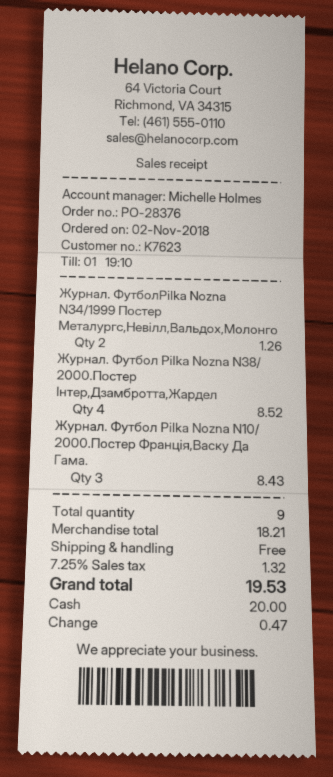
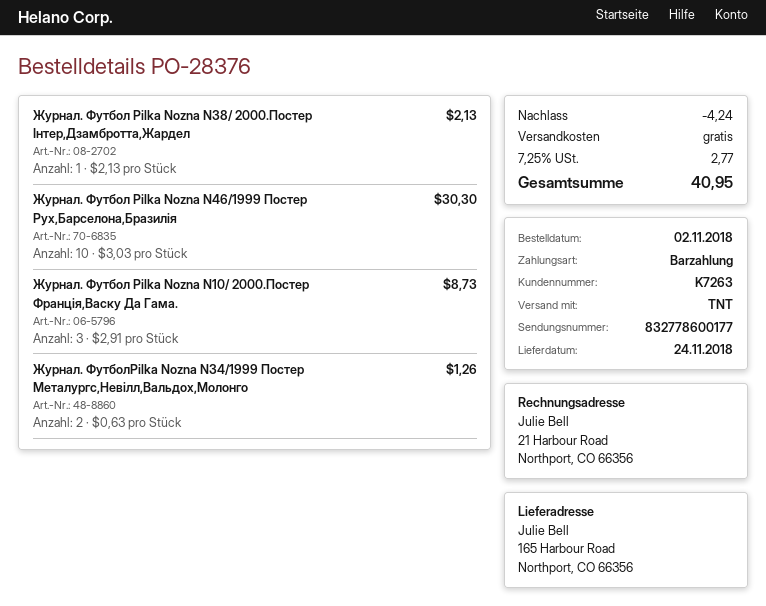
customer number: K7623 -> K7263
Журнал. Футбол Pilka Nozna N38/ 2000.Постер Інтер,Дзамбротта,Жардел: 4 for 8.52 -> 1 for 2.13
Журнал. Футбол Pilka Nozna N10/ 2000.Постер Франція,Васку Да Гама.: 3 for 8.43 -> 3 for 8.73
Журнал. Футбол Pilka Nozna N46/1999 Постер Рух,Барселона,Бразилія: none -> 10 for 30.30
discount: none -> 4.24
tax: 7.25% = 1.32 -> 7.25% = 2.77
total: 19.53 -> 40.95

